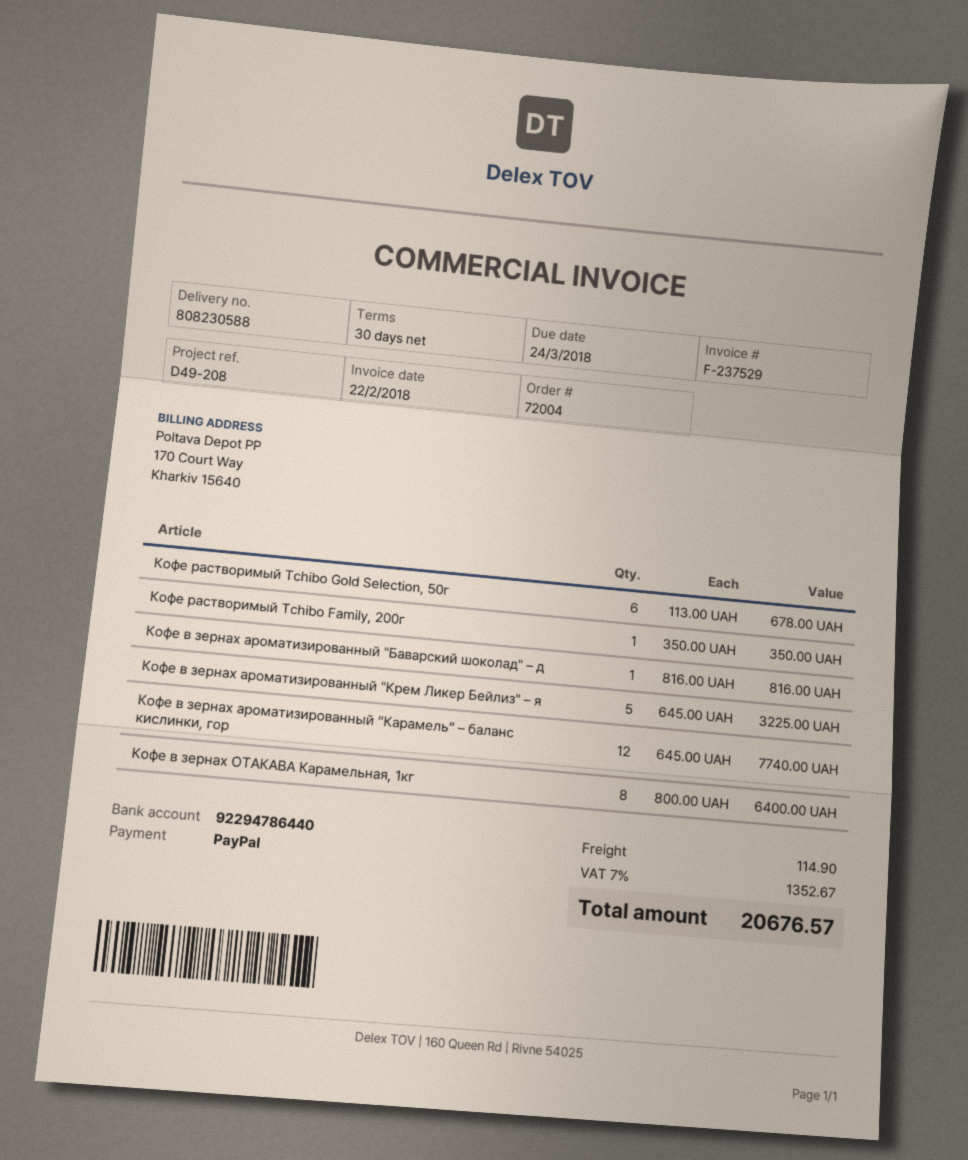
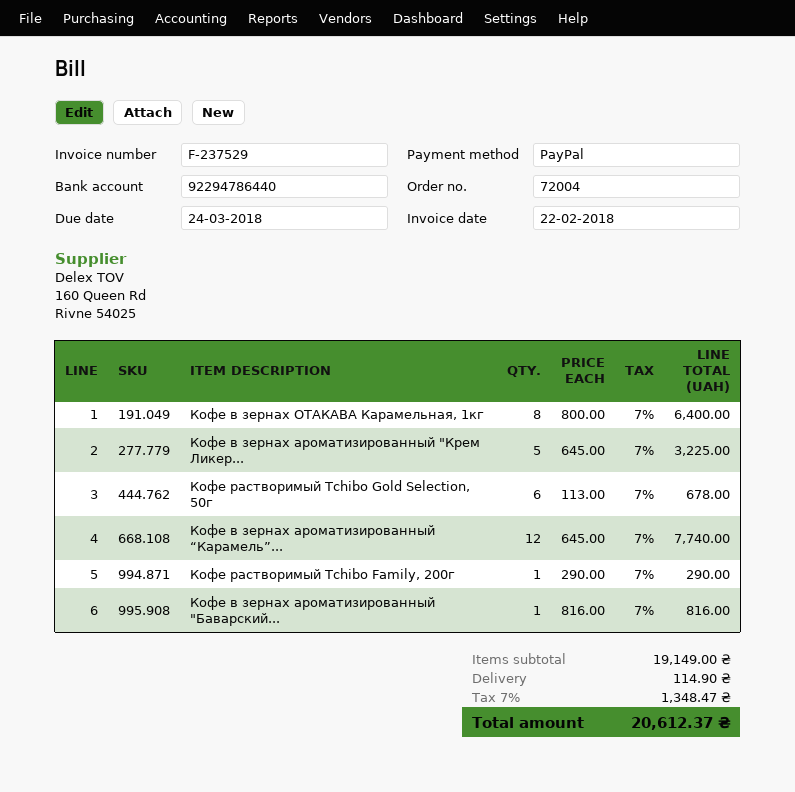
Кофе растворимый Tchibo Family, 200г: 1 x 350.00 = 350.00 -> 1 x 290.00 = 290.00
tax: 7% = 1352.67 -> 7% = 1348.47
total: 20676.57 -> 20612.37

